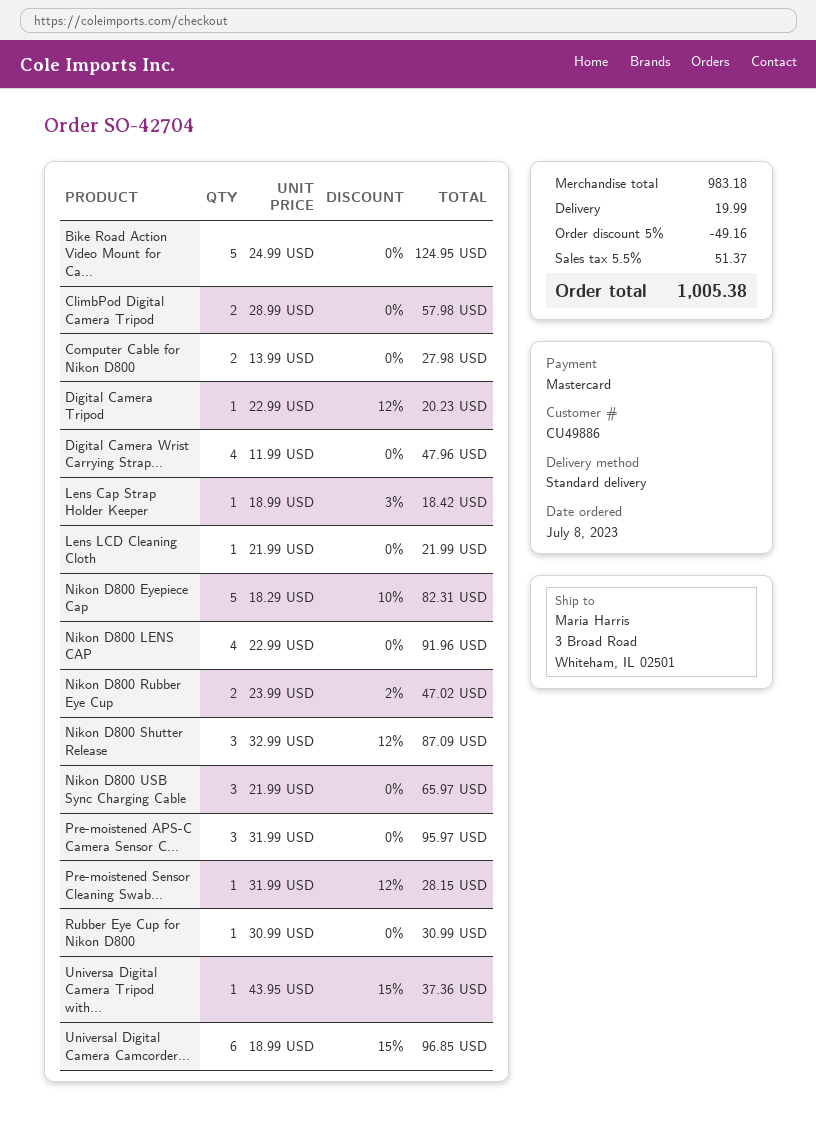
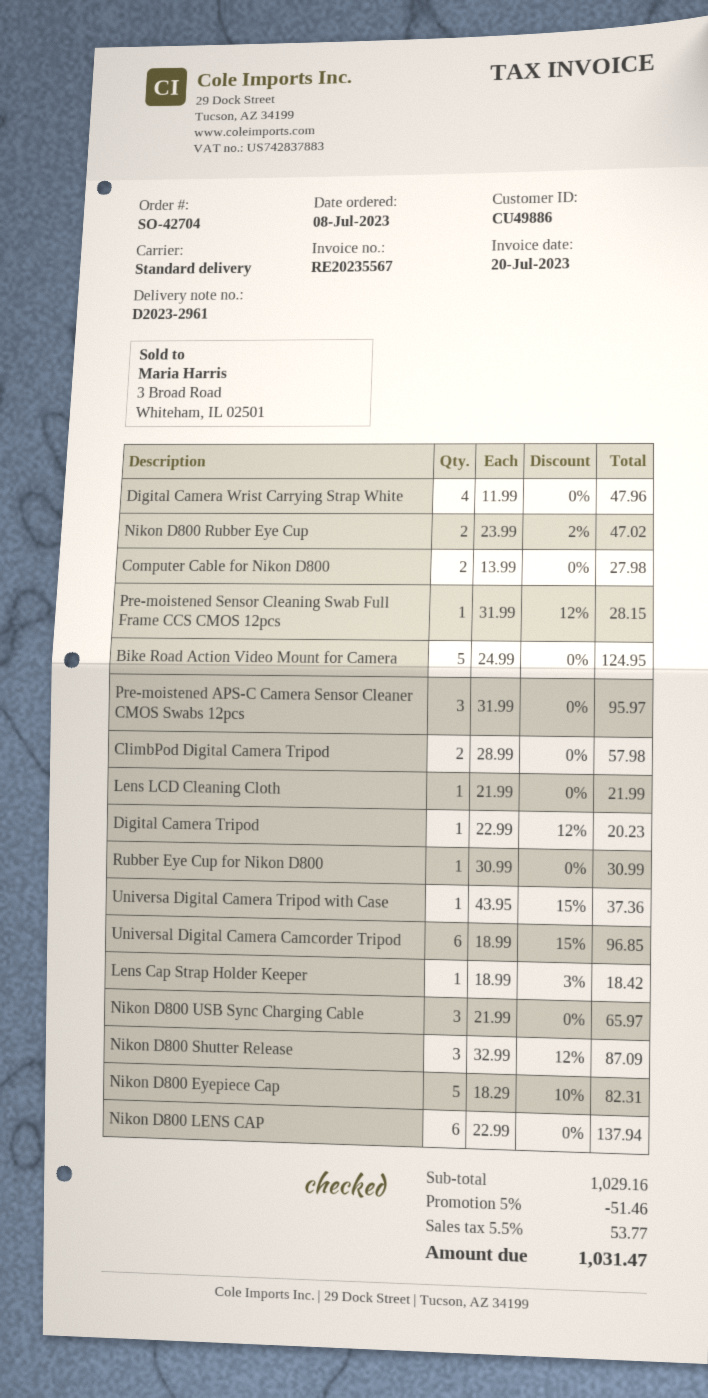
Nikon D800 LENS CAP: 4 x 22.99 = 91.96 -> 6 x 22.99 = 137.94
subtotal: 983.18 -> 1029.16
discount: 5% = 49.16 -> 5% = 51.46
shipping: 19.99 -> none
tax: 5.5% = 51.37 -> 5.5% = 53.77
total: 1005.38 -> 1031.47

